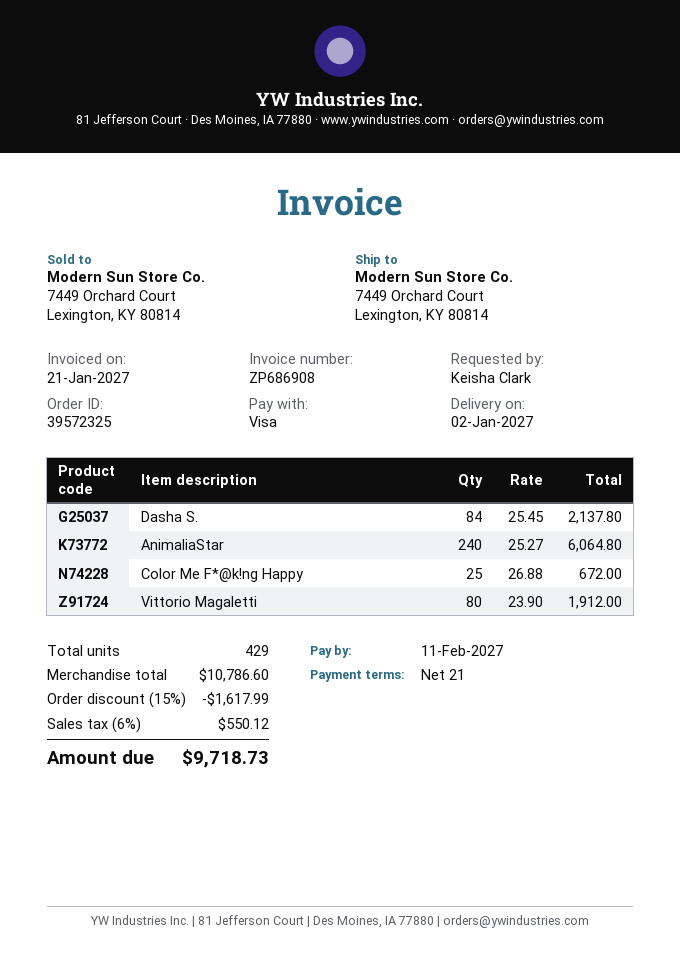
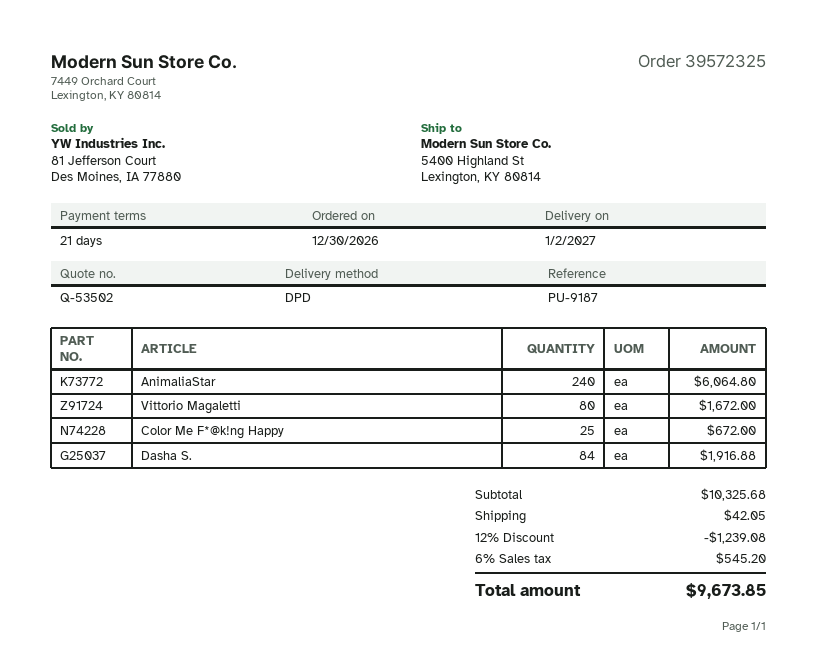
ship to: 7449 Orchard Court, Lexington, KY 80814 -> 5400 Highland St, Lexington, KY 80814
Dasha S.: 84 for 2137.80 -> 84 for 1916.88
Vittorio Magaletti: 80 for 1912.00 -> 80 for 1672.00
subtotal: 10786.60 -> 10325.68
discount: 15% = 1617.99 -> 12% = 1239.08
shipping: none -> 42.05
tax: 6% = 550.12 -> 6% = 545.20
total: 9718.73 -> 9673.85

